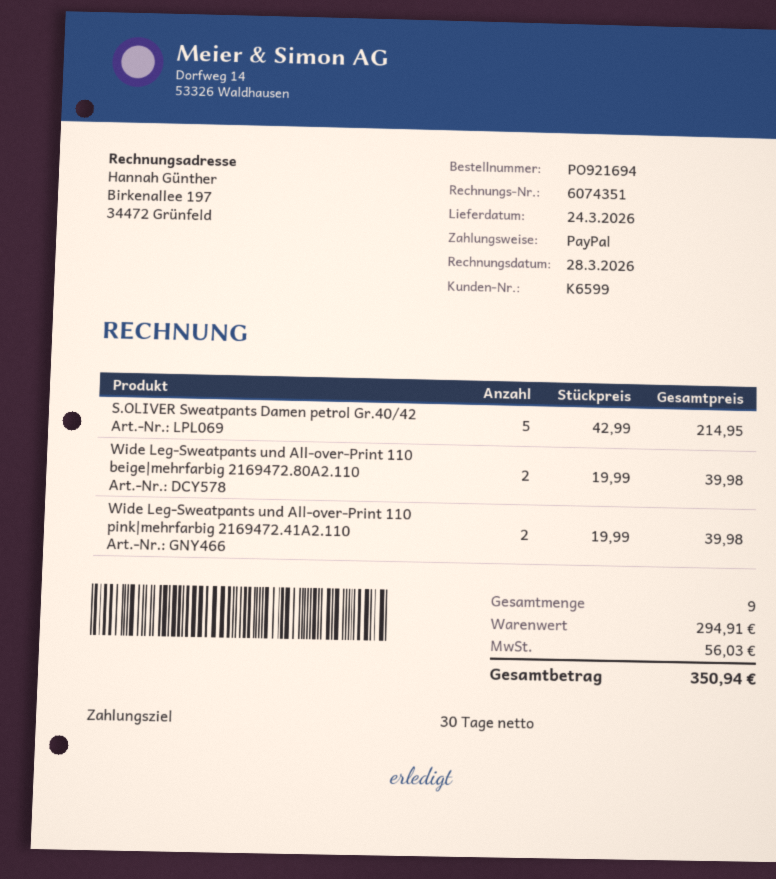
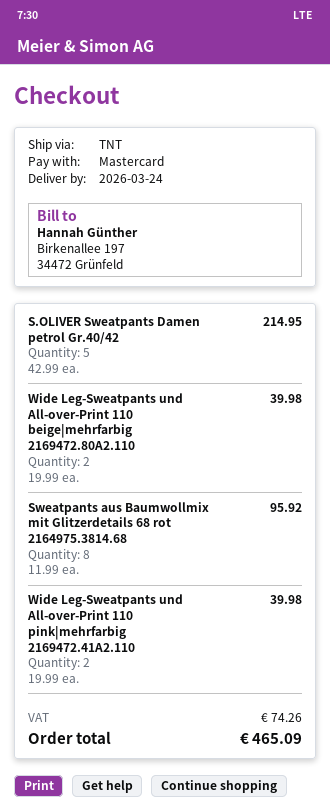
payment method: PayPal -> Mastercard
Sweatpants aus Baumwollmix mit Glitzerdetails 68 rot 2164975.3814.68: none -> 8 x 11.99 = 95.92
tax: 56.03 -> 74.26
total: 350.94 -> 465.09

